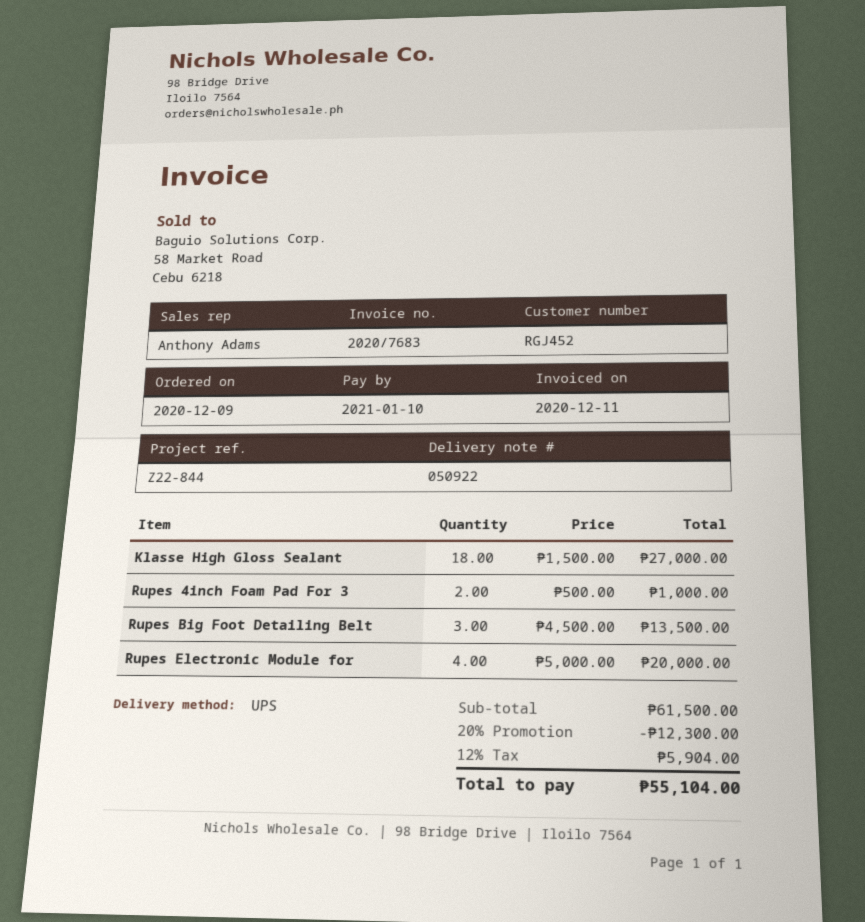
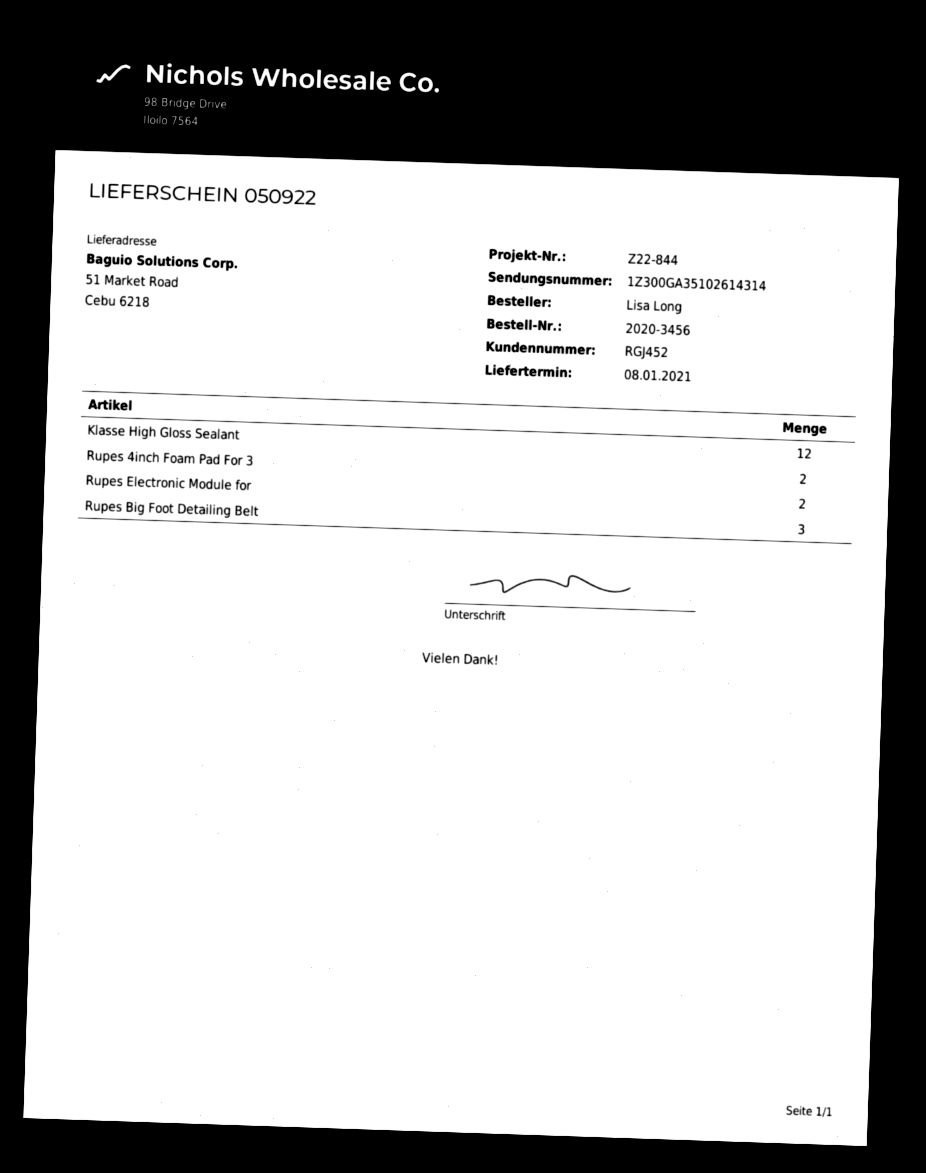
Klasse High Gloss Sealant: 18 -> 12
Rupes Electronic Module for: 4 -> 2

